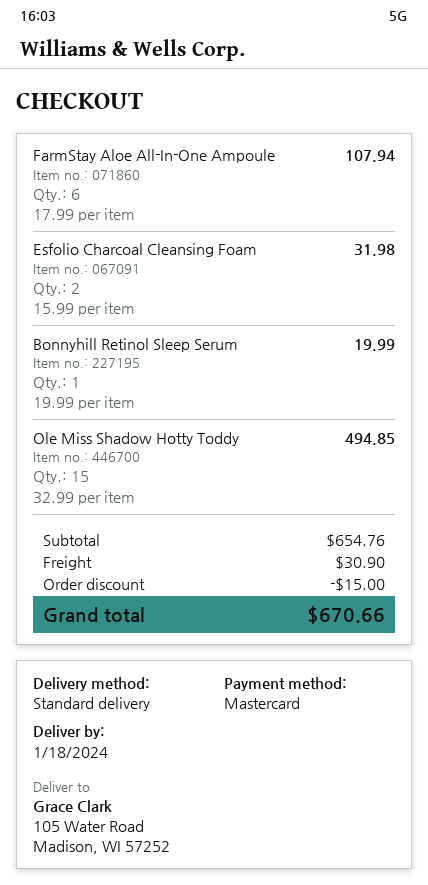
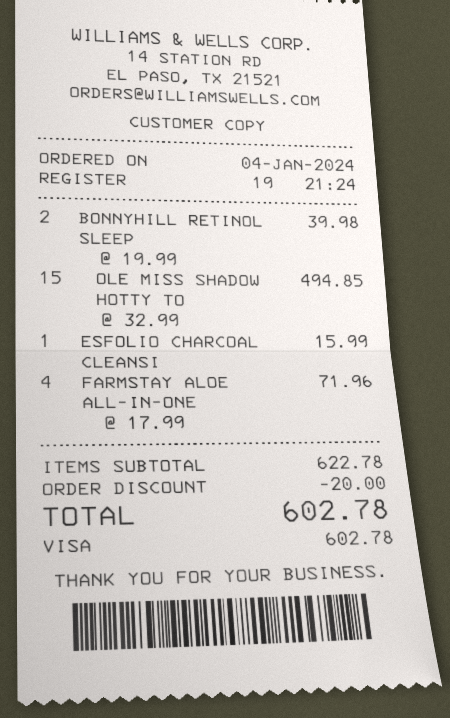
payment method: Mastercard -> Visa
FarmStay Aloe All-In-One Ampoule: 6 x 17.99 = 107.94 -> 4 x 17.99 = 71.96
Esfolio Charcoal Cleansing Foam: 2 x 15.99 = 31.98 -> 1 x 15.99 = 15.99
Bonnyhill Retinol Sleep Serum: 1 x 19.99 = 19.99 -> 2 x 19.99 = 39.98
subtotal: 654.76 -> 622.78
discount: 15.00 -> 20.00
shipping: 30.90 -> none
total: 670.66 -> 602.78

